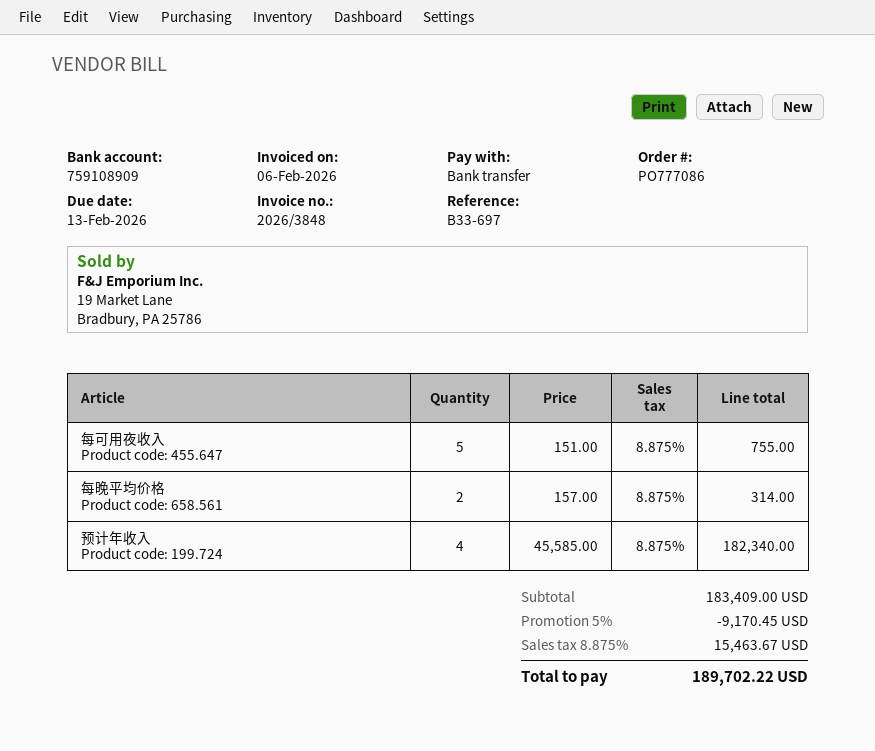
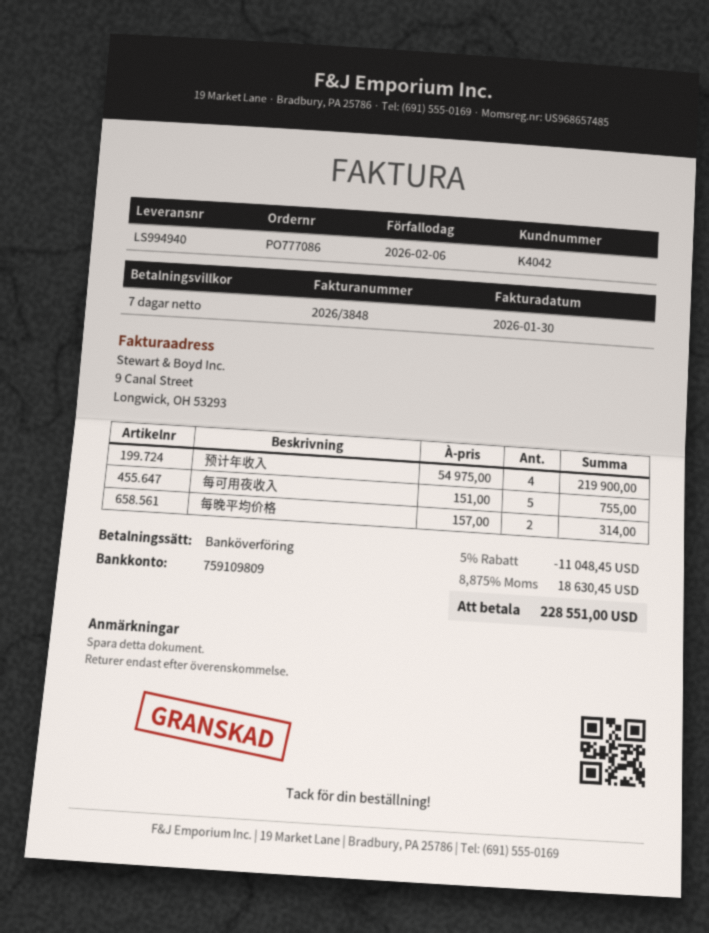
invoice date: 2026-02-06 -> 2026-01-30
due date: 2026-02-13 -> 2026-02-06
bank account: 759108909 -> 759109809
预计年收入: 4 x 45585.00 = 182340.00 -> 4 x 54975.00 = 219900.00
discount: 5% = 9170.45 -> 5% = 11048.45
tax: 8.875% = 15463.67 -> 8.875% = 18630.45
total: 189702.22 -> 228551.00

